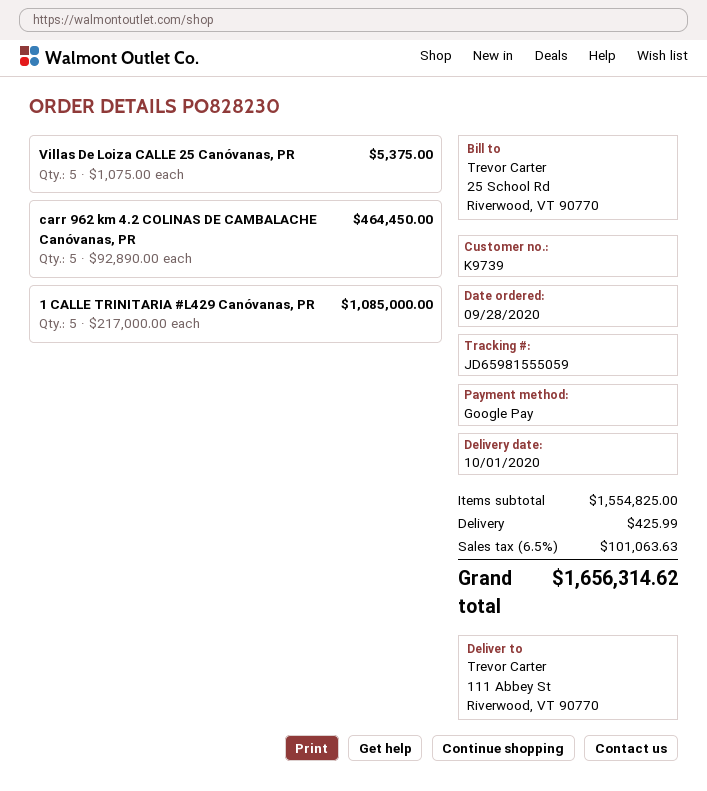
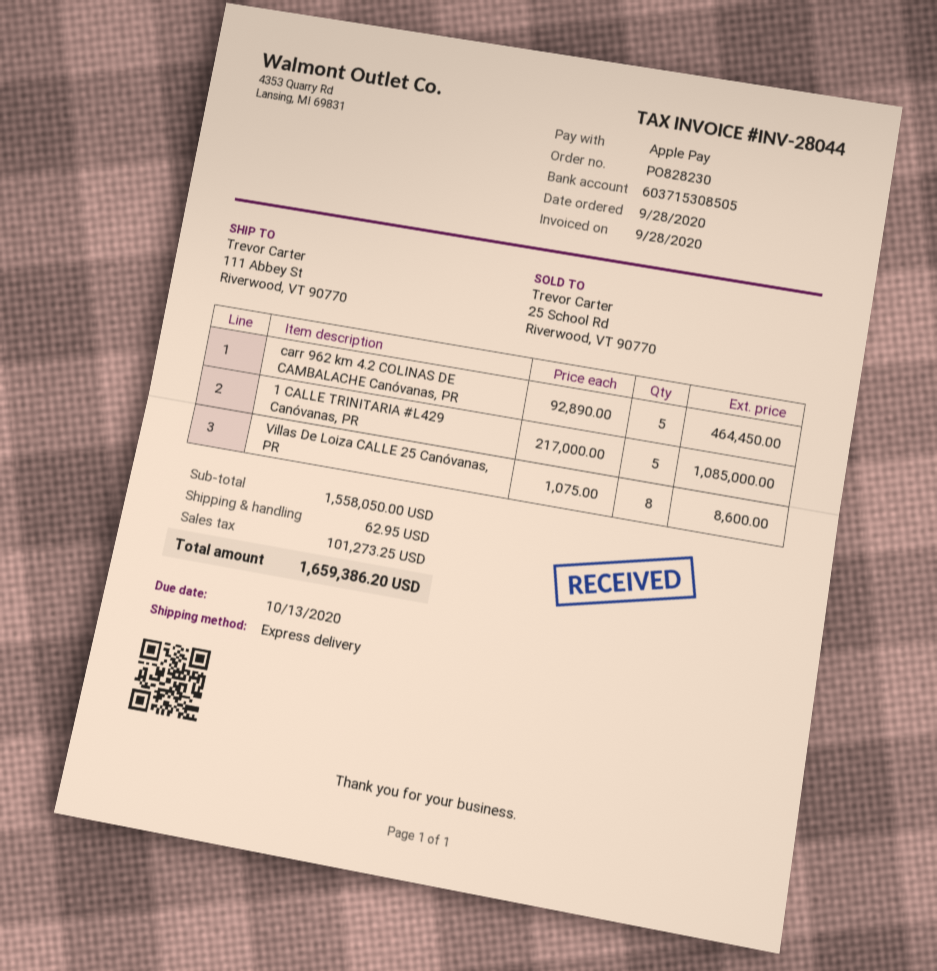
payment method: Google Pay -> Apple Pay
Villas De Loiza CALLE 25 Canóvanas, PR: 5 x 1075.00 = 5375.00 -> 8 x 1075.00 = 8600.00
subtotal: 1554825.00 -> 1558050.00
shipping: 425.99 -> 62.95
tax: 101063.63 -> 101273.25
total: 1656314.62 -> 1659386.20

